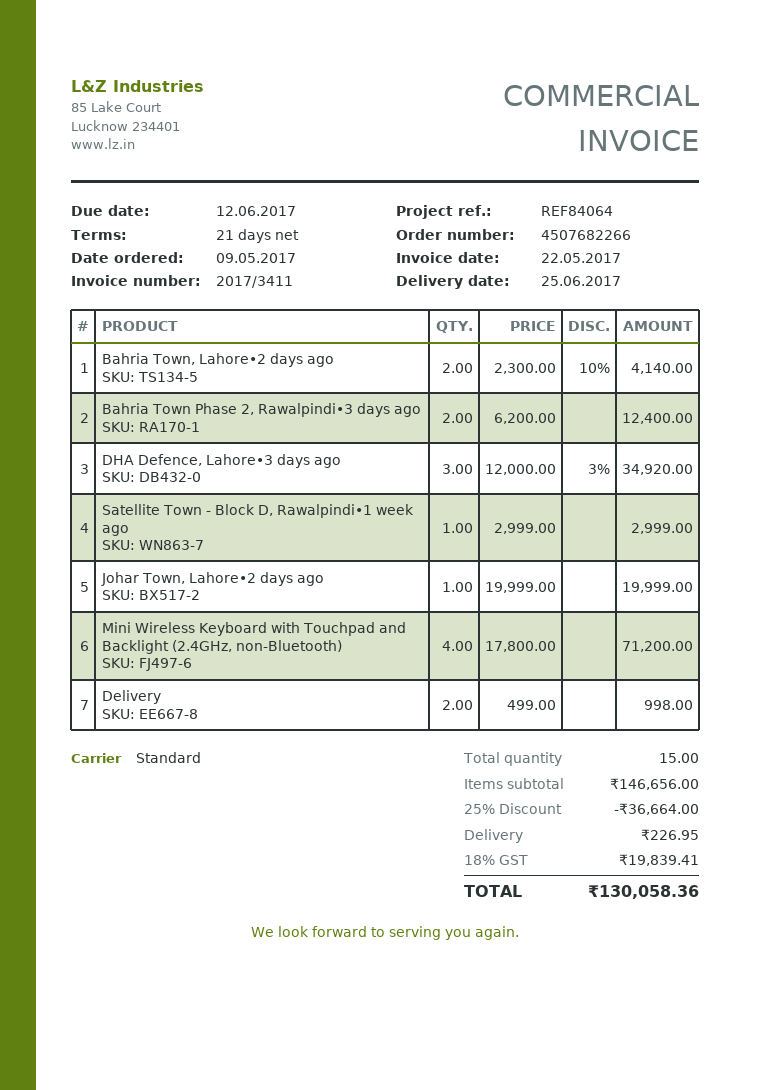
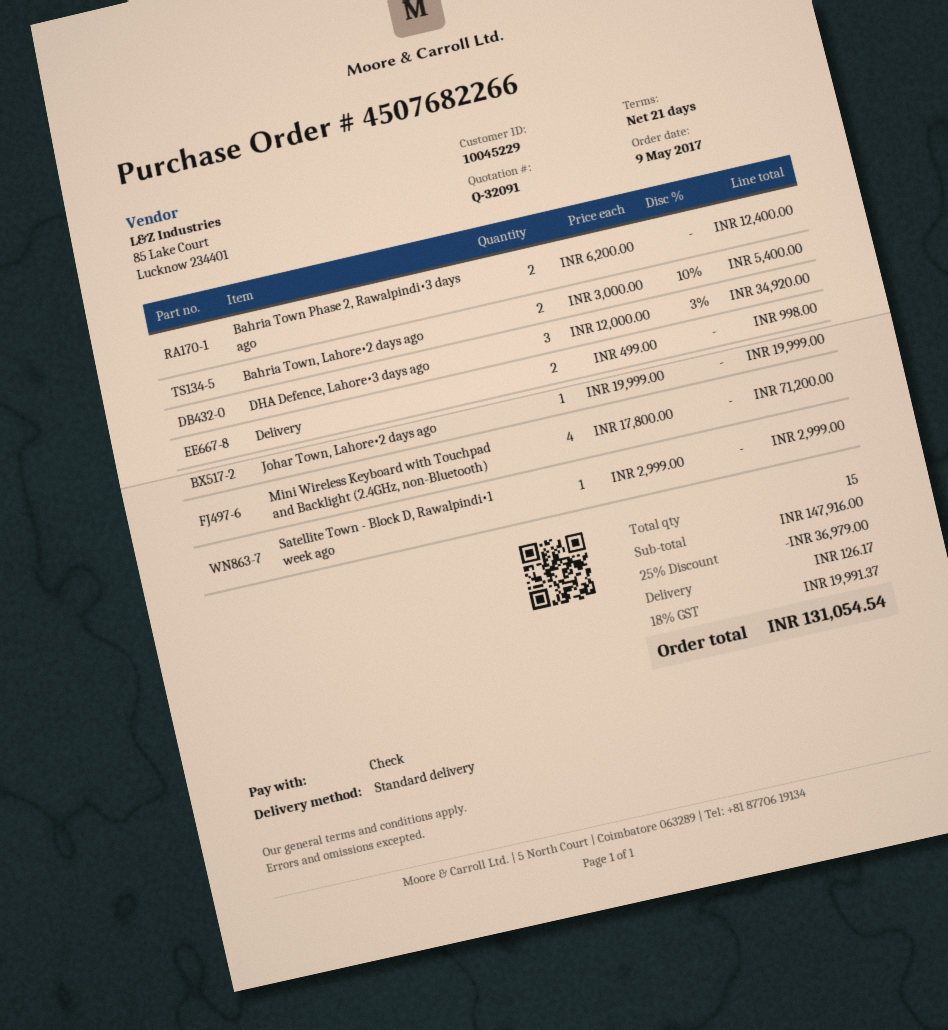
Bahria Town, Lahore•2 days ago: 2 x 2300.00 - 10% = 4140.00 -> 2 x 3000.00 - 10% = 5400.00
subtotal: 146656.00 -> 147916.00
discount: 25% = 36664.00 -> 25% = 36979.00
shipping: 226.95 -> 126.17
tax: 18% = 19839.41 -> 18% = 19991.37
total: 130058.36 -> 131054.54

